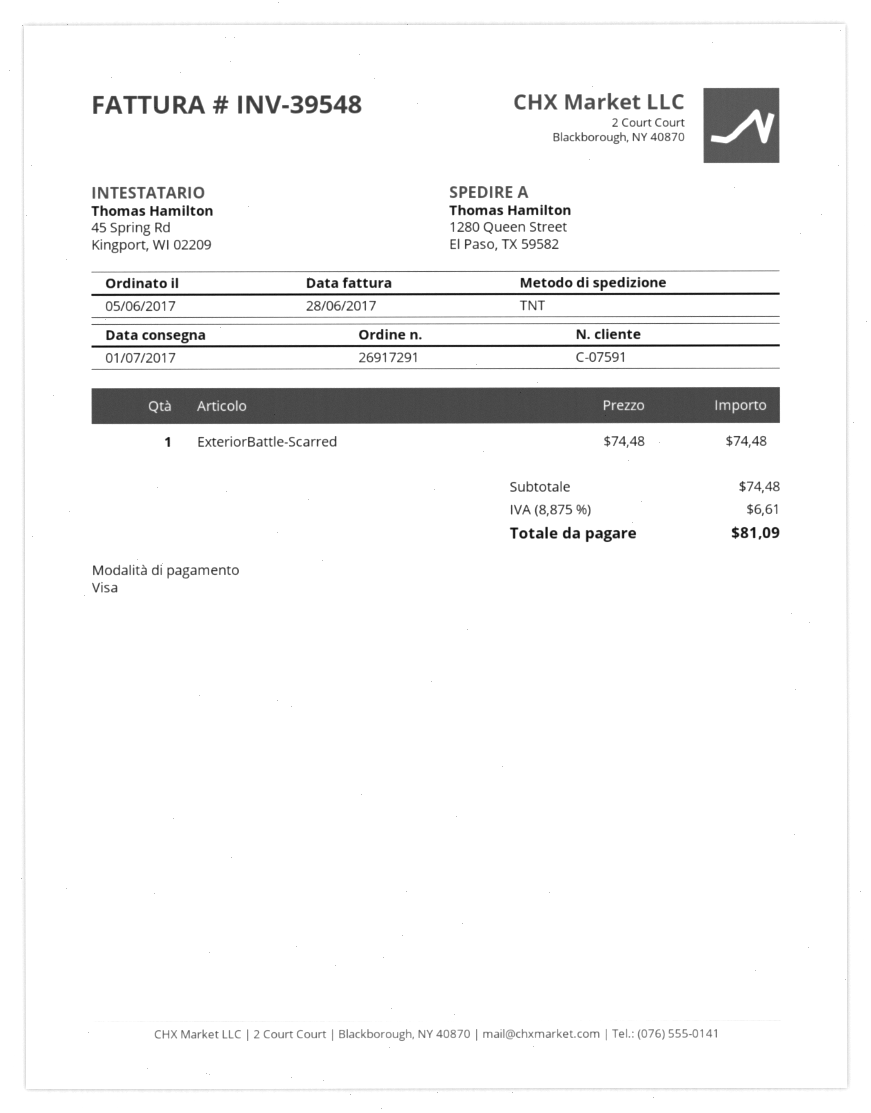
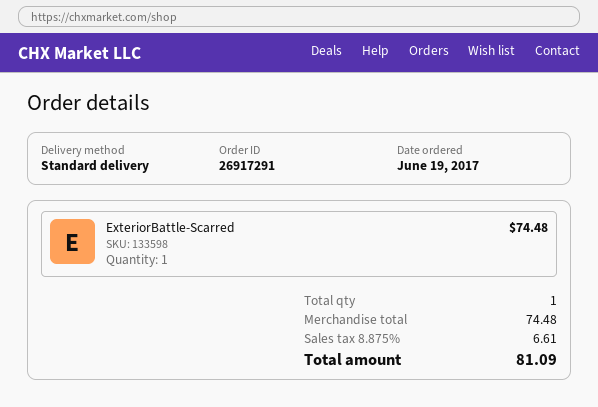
order date: 2017-06-05 -> 2017-06-19
shipping method: TNT -> standard

